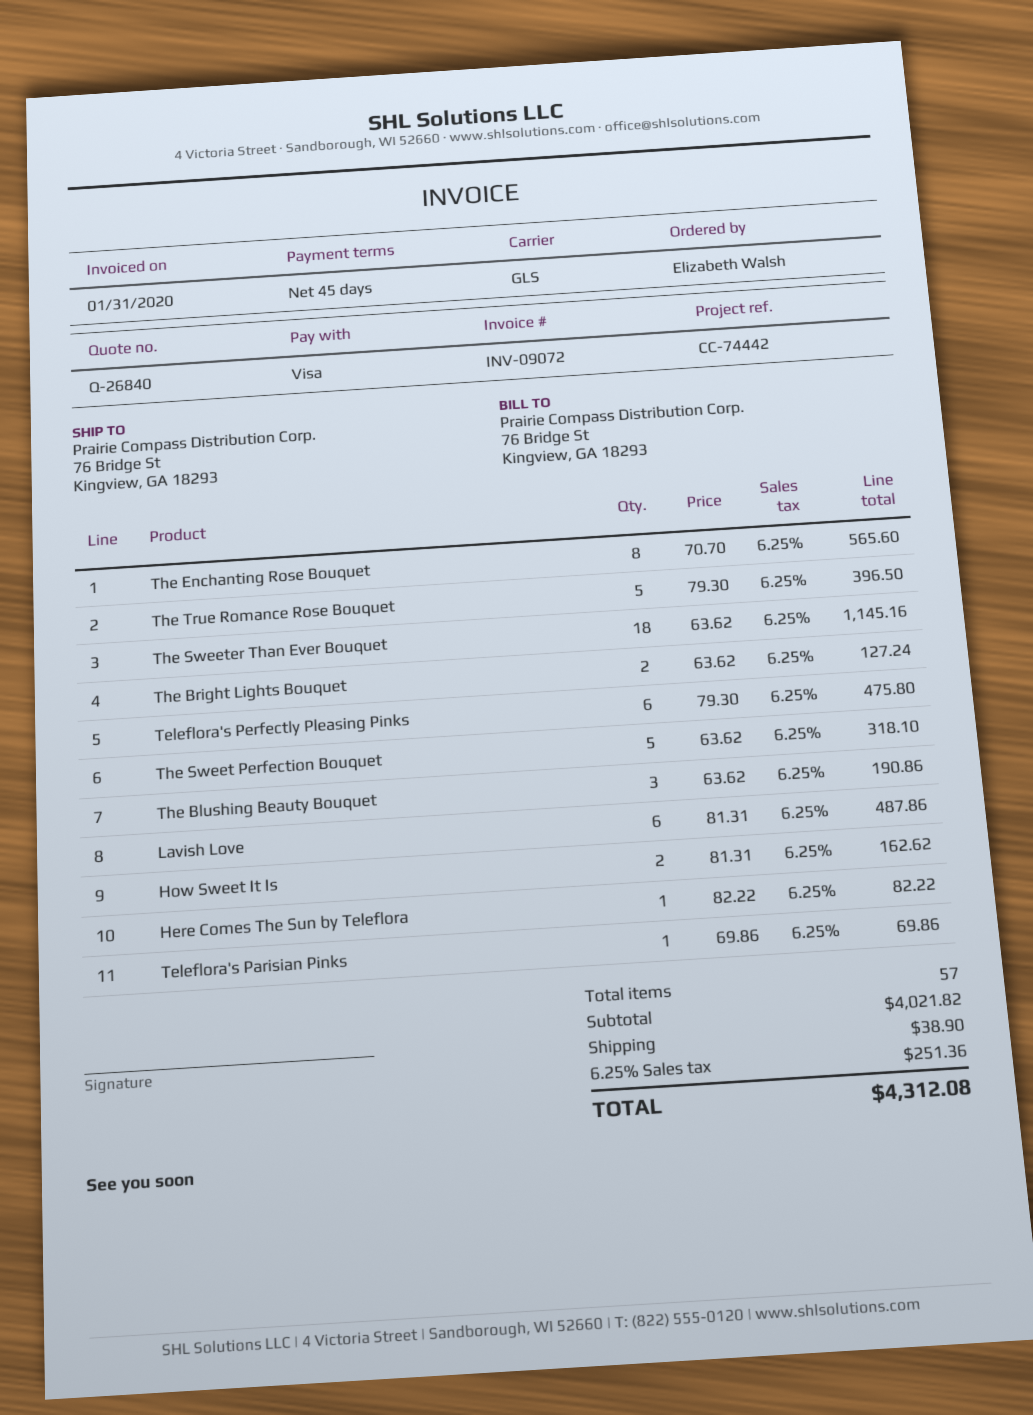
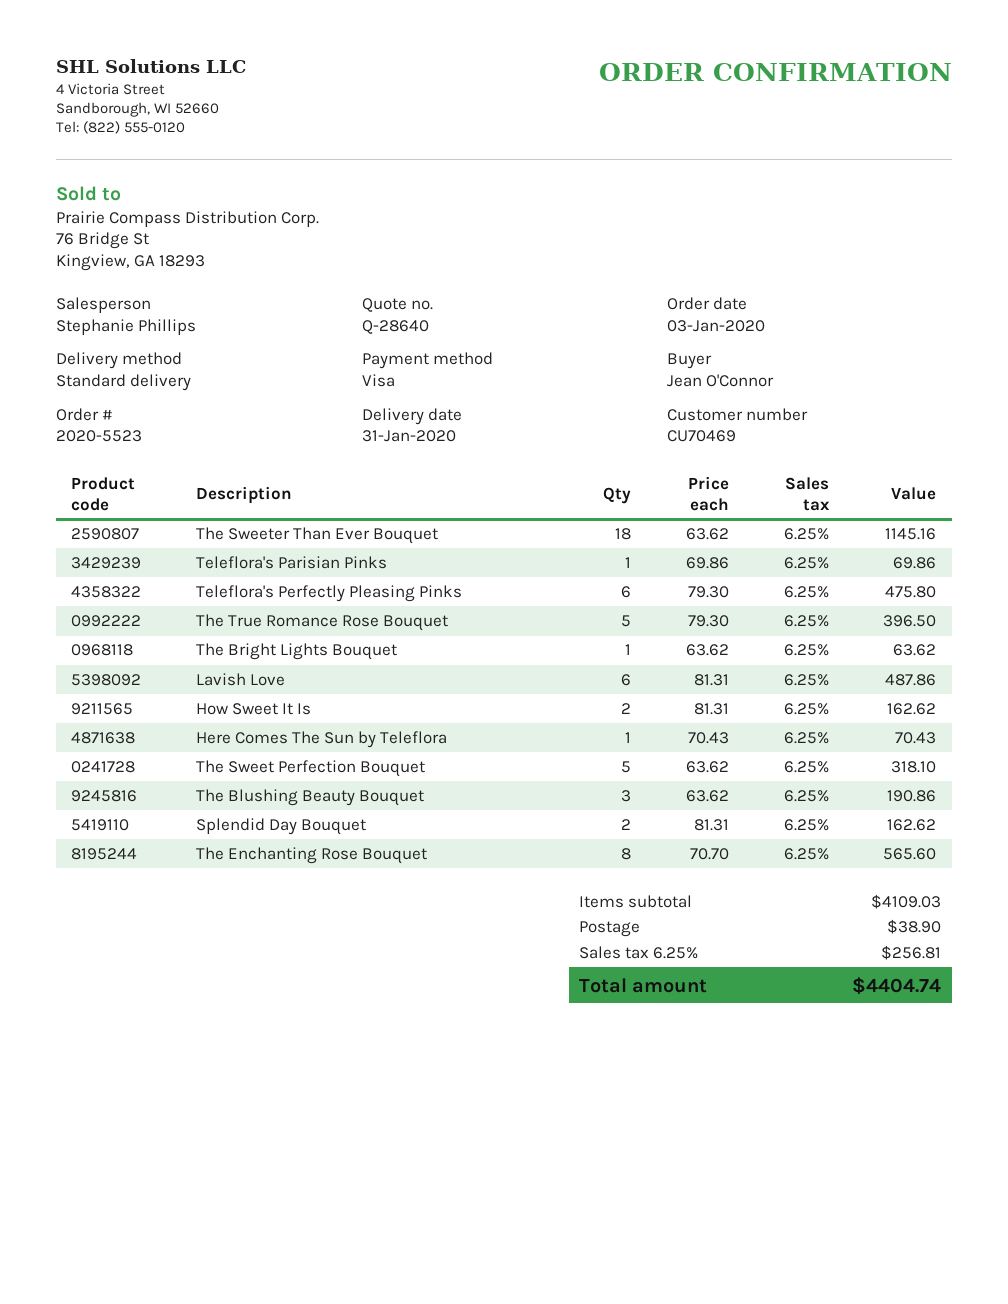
quote number: Q-26840 -> Q-28640
ordered by: Elizabeth Walsh -> Jean O'Connor
shipping method: GLS -> standard
The Bright Lights Bouquet: 2 x 63.62 = 127.24 -> 1 x 63.62 = 63.62
Here Comes The Sun by Teleflora: 1 x 82.22 = 82.22 -> 1 x 70.43 = 70.43
Splendid Day Bouquet: none -> 2 x 81.31 = 162.62
subtotal: 4021.82 -> 4109.03
tax: 6.25% = 251.36 -> 6.25% = 256.81
total: 4312.08 -> 4404.74

